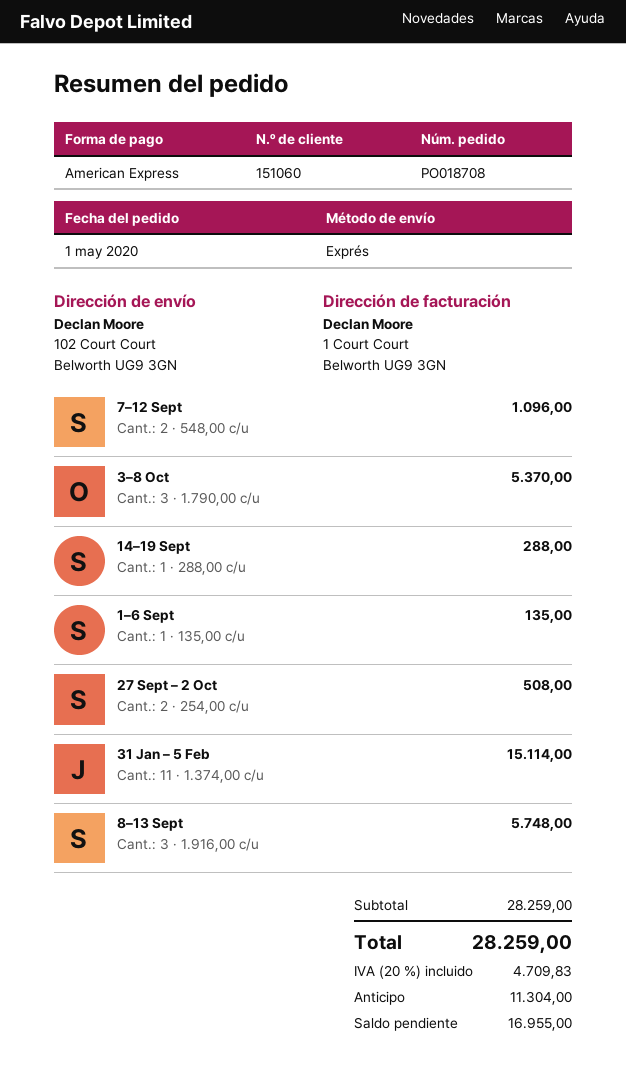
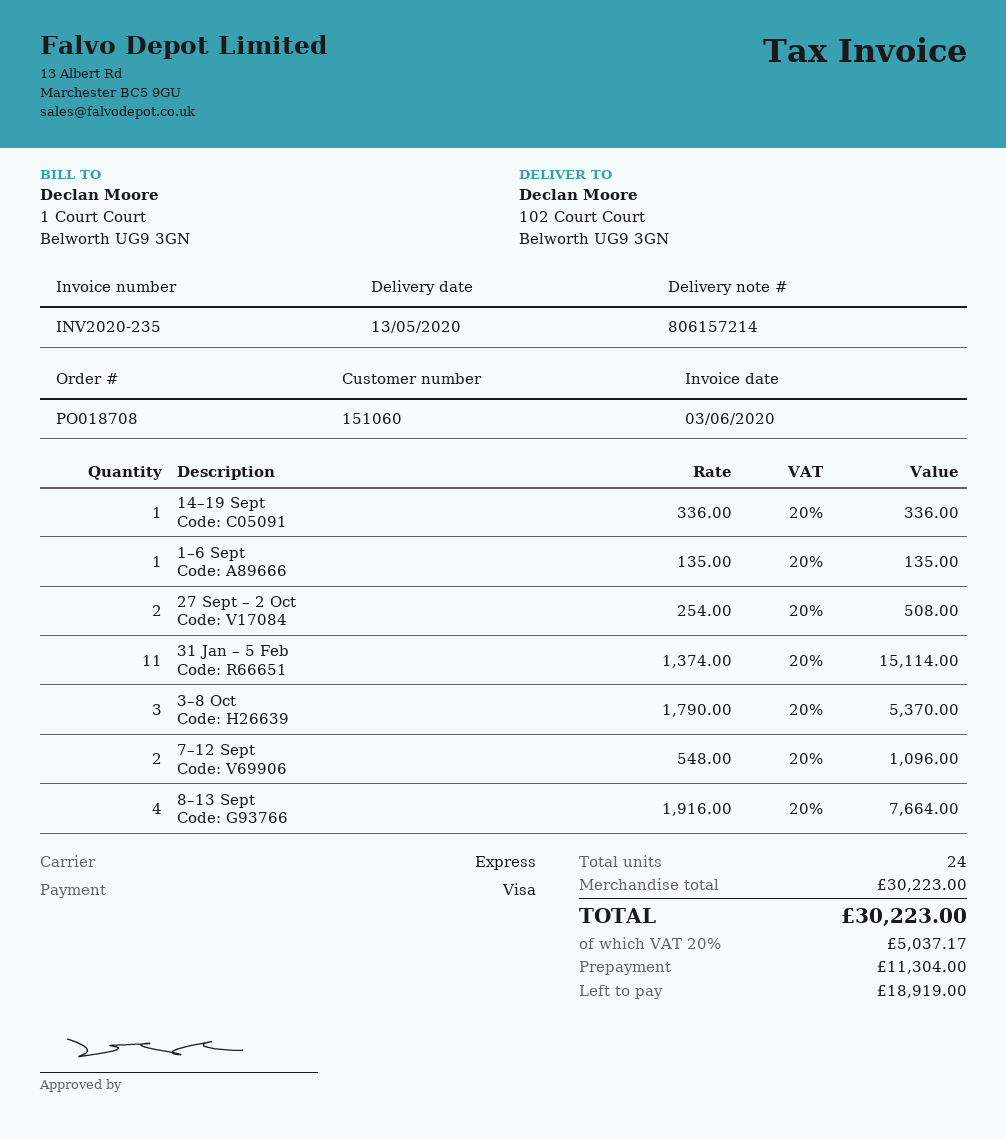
payment method: American Express -> Visa
14–19 Sept: 1 x 288.00 = 288.00 -> 1 x 336.00 = 336.00
8–13 Sept: 3 x 1916.00 = 5748.00 -> 4 x 1916.00 = 7664.00
subtotal: 28259.00 -> 30223.00
tax: 20% = 4709.83 -> 20% = 5037.17
total: 28259.00 -> 30223.00
balance: 16955.00 -> 18919.00

